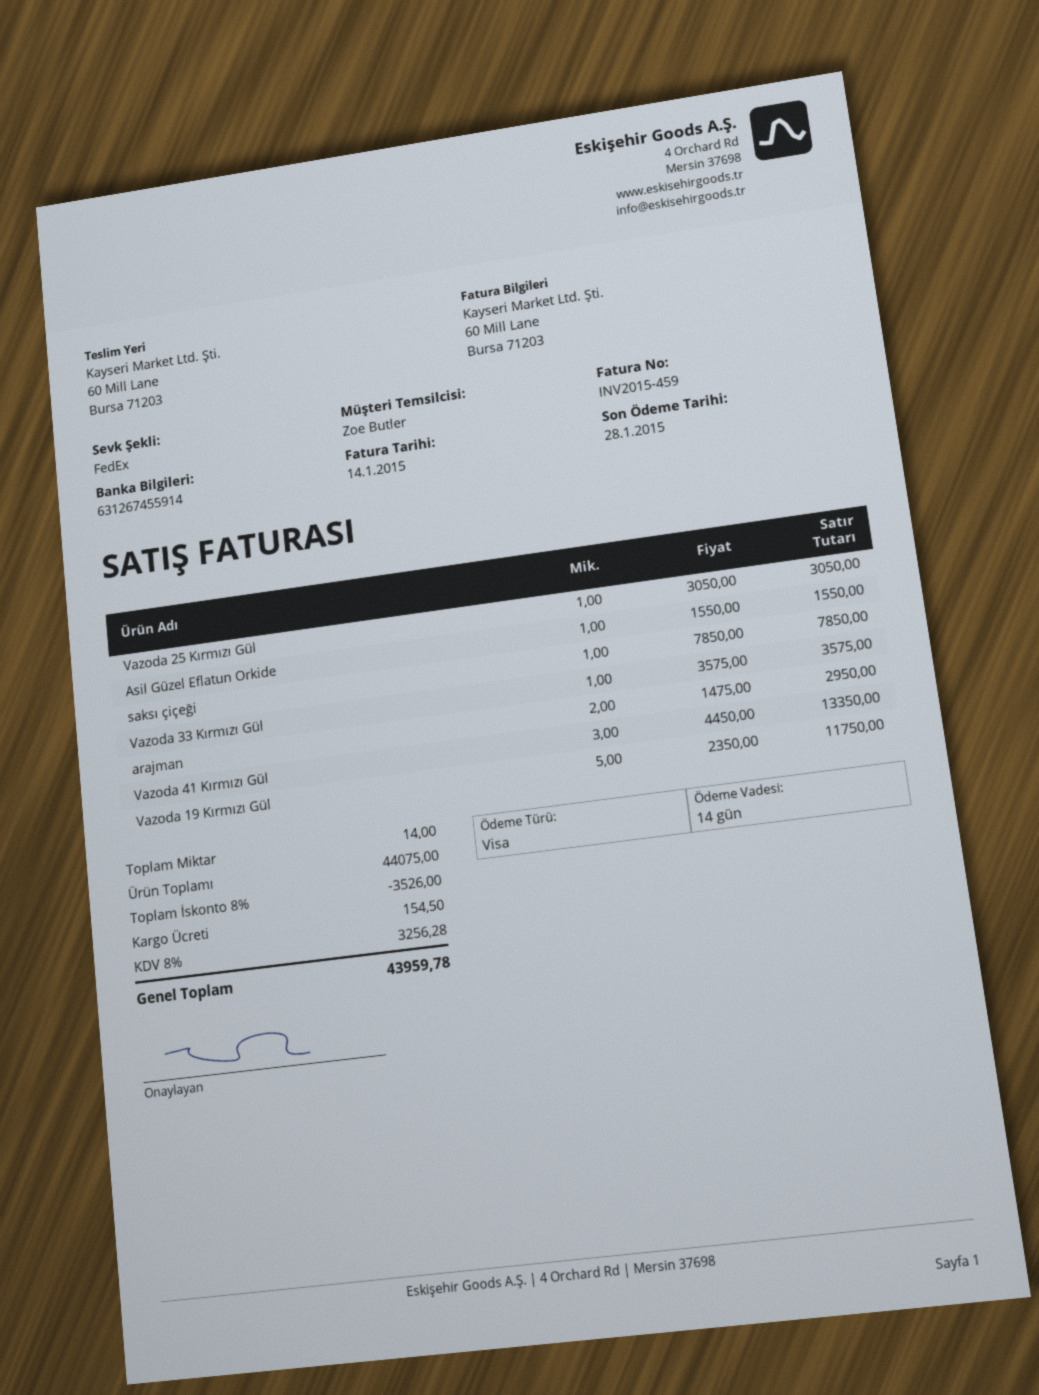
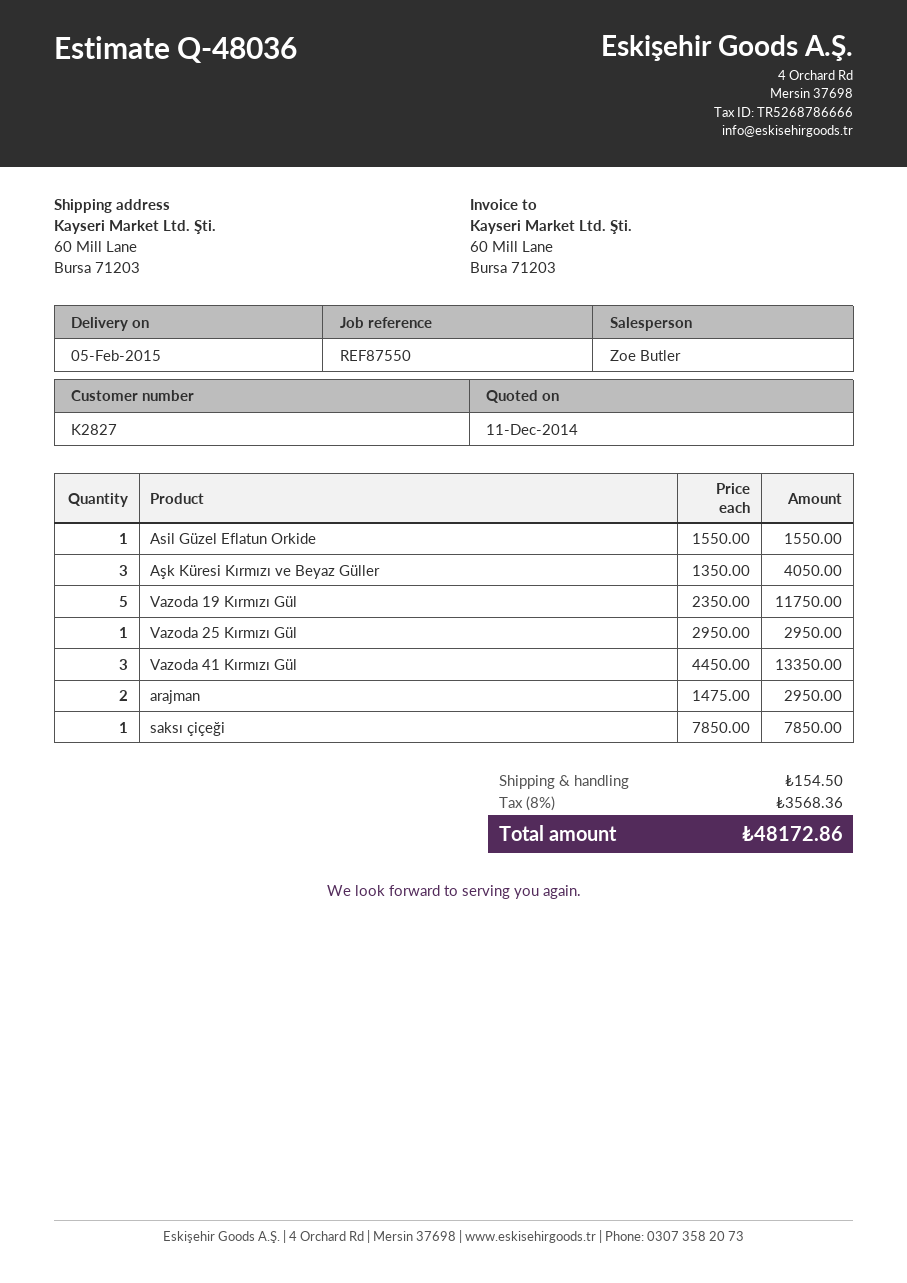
Vazoda 25 Kırmızı Gül: 1 x 3050.00 = 3050.00 -> 1 x 2950.00 = 2950.00
Vazoda 33 Kırmızı Gül: 1 x 3575.00 = 3575.00 -> none
Aşk Küresi Kırmızı ve Beyaz Güller: none -> 3 x 1350.00 = 4050.00
discount: 8% = 3526.00 -> none
tax: 8% = 3256.28 -> 8% = 3568.36
total: 43959.78 -> 48172.86

